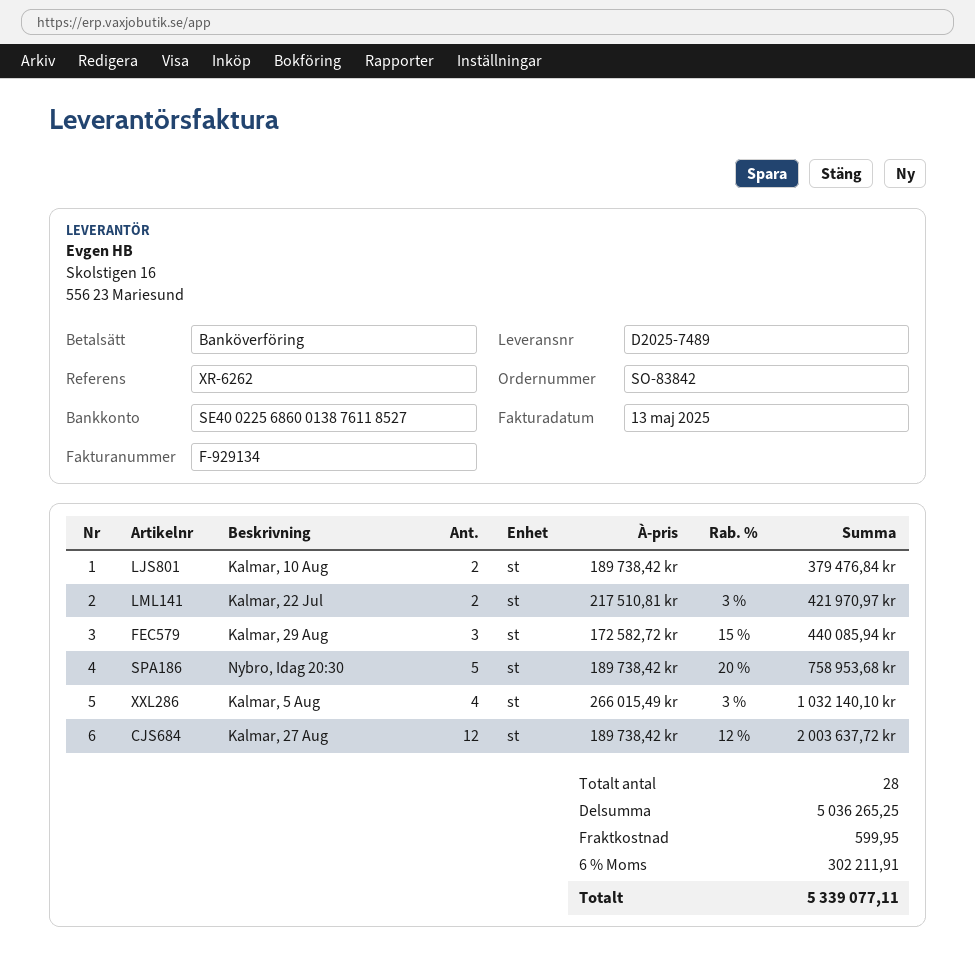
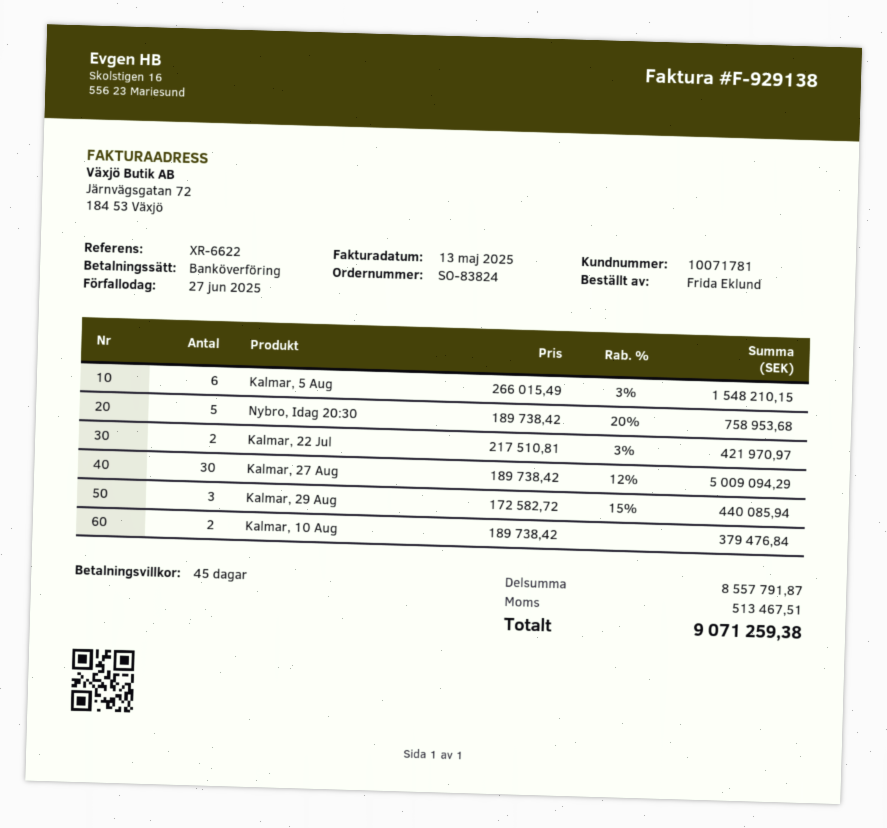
order number: SO-83842 -> SO-83824
invoice number: F-929134 -> F-929138
reference: XR-6262 -> XR-6622
Kalmar, 5 Aug: 4 x 266015.49 - 3% = 1032140.10 -> 6 x 266015.49 - 3% = 1548210.15
Kalmar, 27 Aug: 12 x 189738.42 - 12% = 2003637.72 -> 30 x 189738.42 - 12% = 5009094.29
subtotal: 5036265.25 -> 8557791.87
shipping: 599.95 -> none
tax: 302211.91 -> 513467.51
total: 5339077.11 -> 9071259.38

